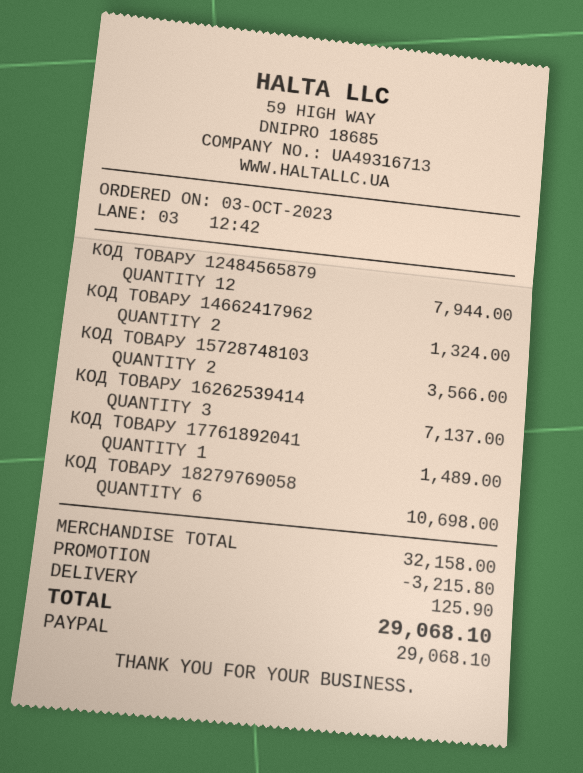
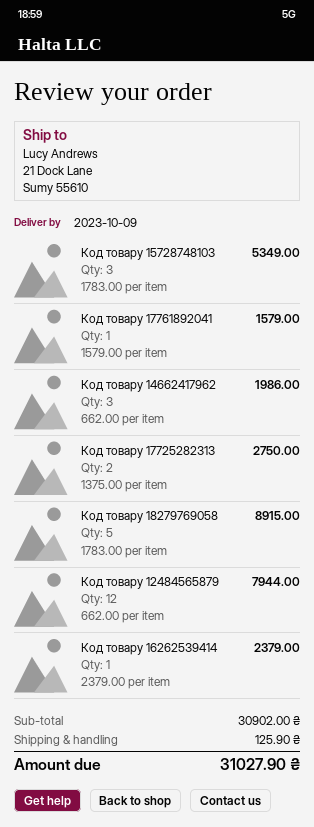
КОД ТОВАРУ 14662417962: 2 for 1324.00 -> 3 for 1986.00
КОД ТОВАРУ 15728748103: 2 for 3566.00 -> 3 for 5349.00
КОД ТОВАРУ 16262539414: 3 for 7137.00 -> 1 for 2379.00
КОД ТОВАРУ 17761892041: 1 for 1489.00 -> 1 for 1579.00
КОД ТОВАРУ 18279769058: 6 for 10698.00 -> 5 for 8915.00
Код товару 17725282313: none -> 2 for 2750.00
subtotal: 32158.00 -> 30902.00
discount: 3215.80 -> none
total: 29068.10 -> 31027.90

